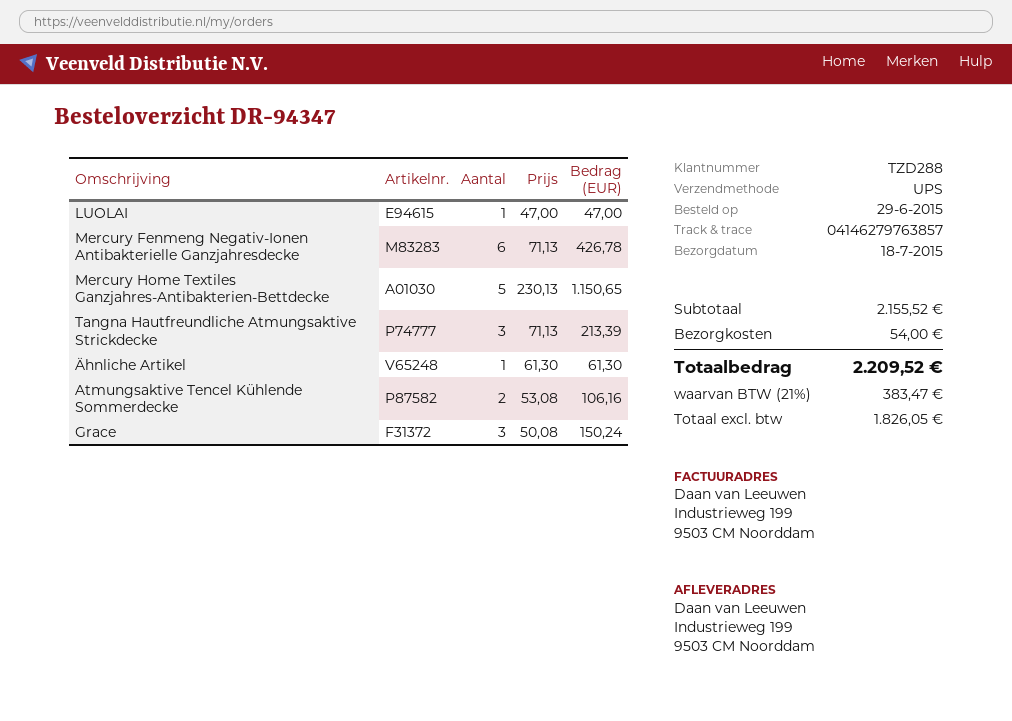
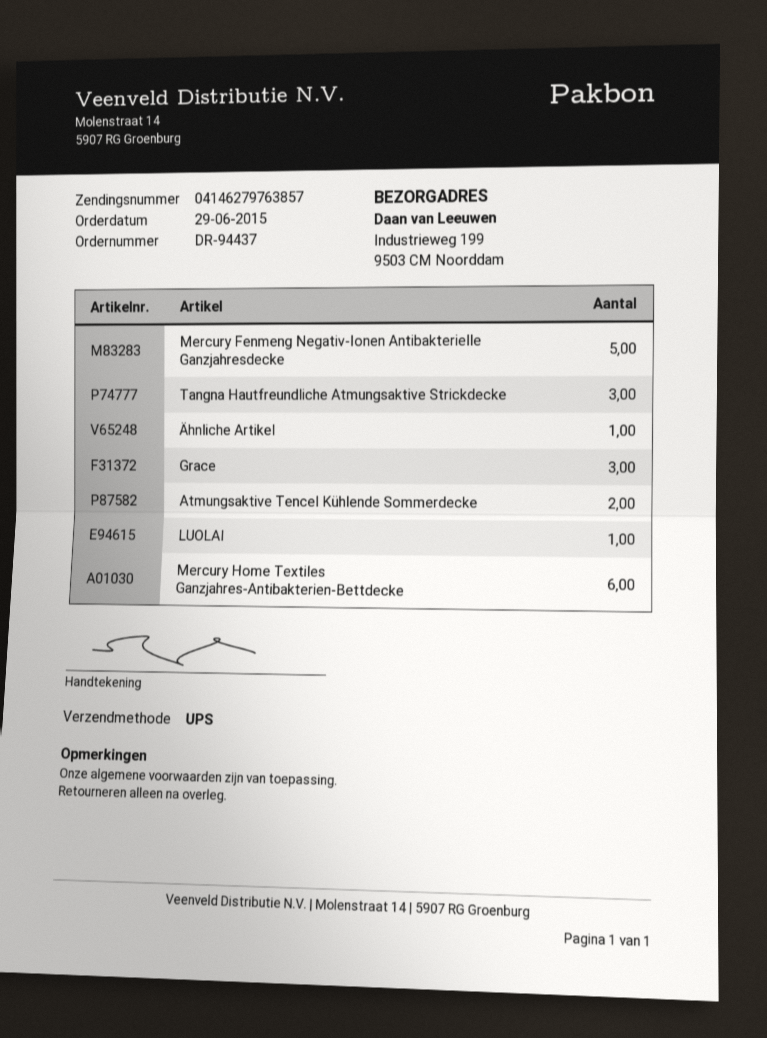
order number: DR-94347 -> DR-94437
Mercury Fenmeng Negativ-Ionen Antibakterielle Ganzjahresdecke: 6 -> 5
Mercury Home Textiles Ganzjahres-Antibakterien-Bettdecke: 5 -> 6

